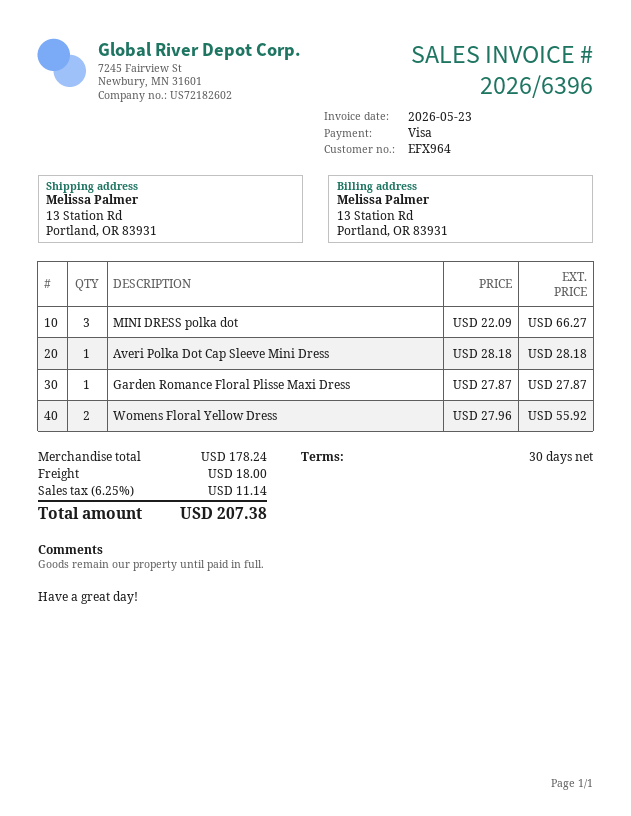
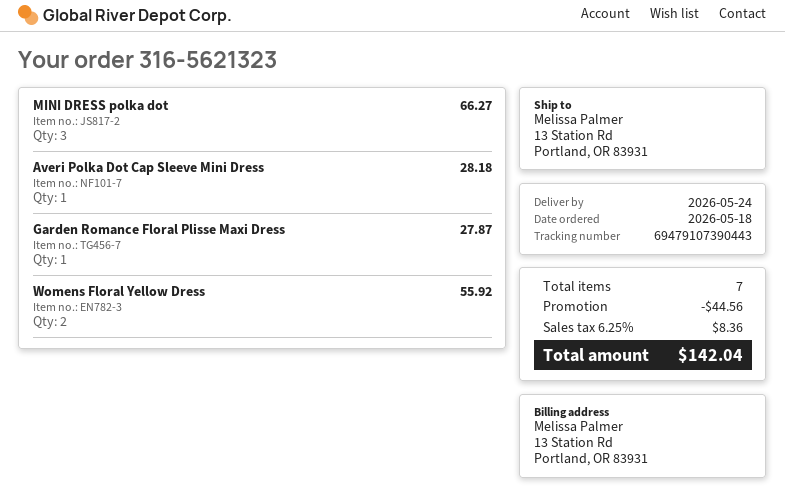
discount: none -> 44.56
shipping: 18.00 -> none
tax: 6.25% = 11.14 -> 6.25% = 8.36
total: 207.38 -> 142.04

